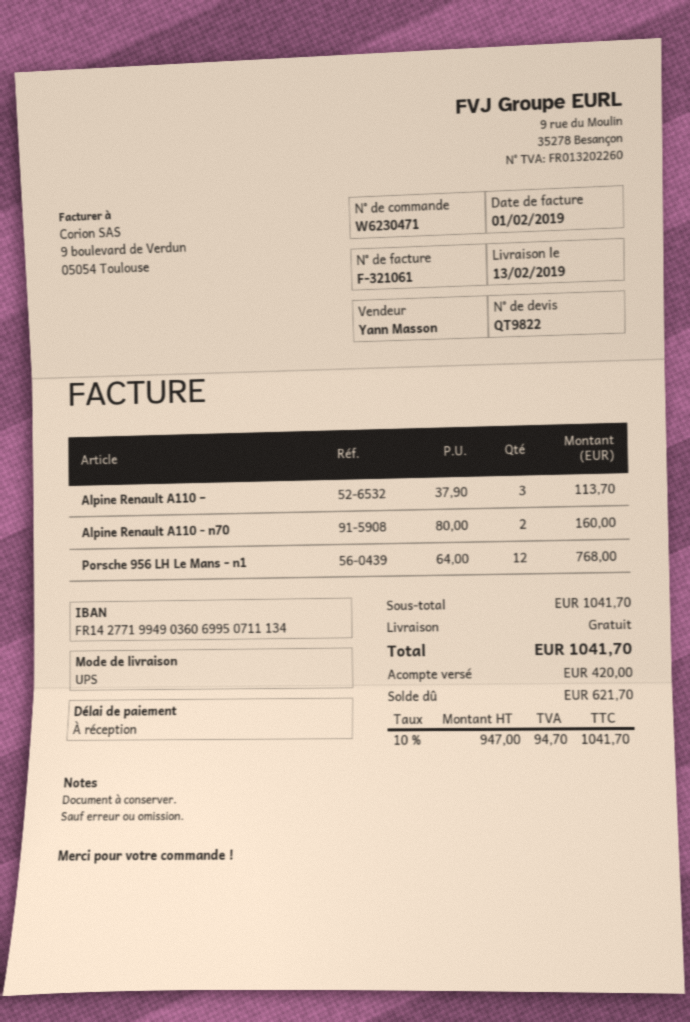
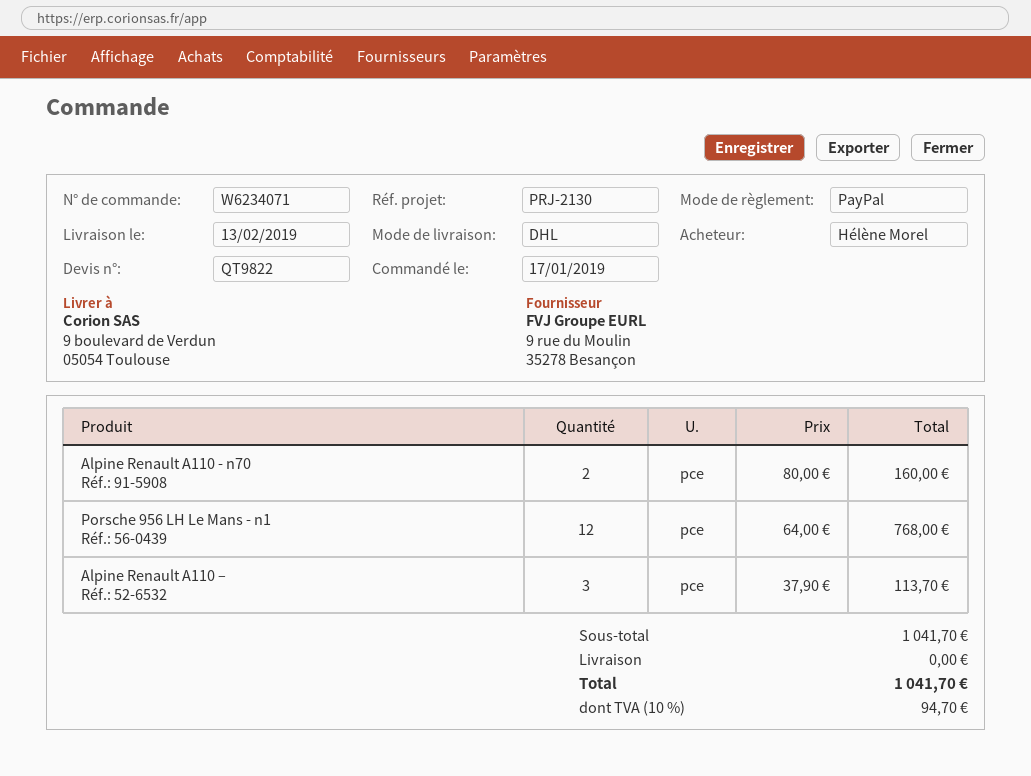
order number: W6230471 -> W6234071
shipping method: UPS -> DHL

